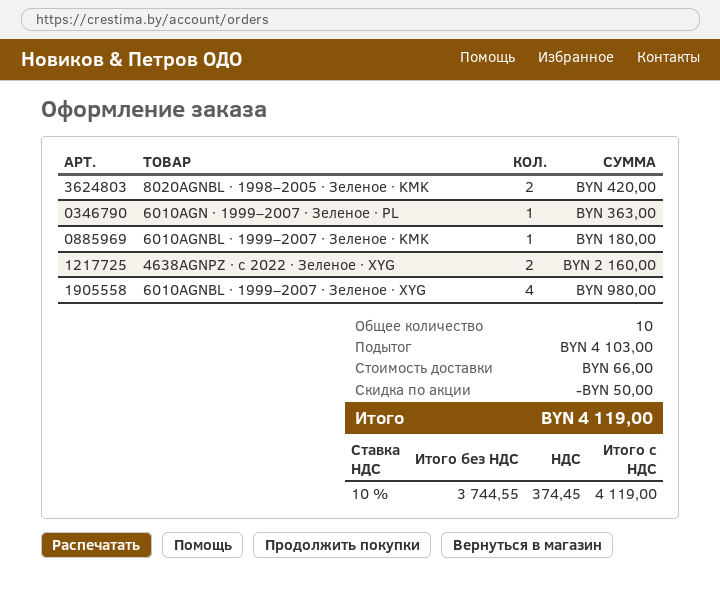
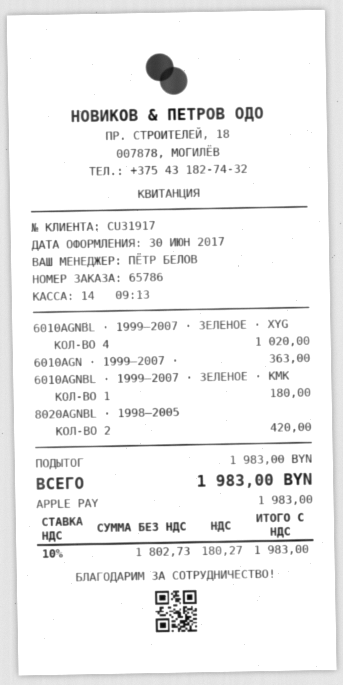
4638AGNPZ · с 2022 · Зеленое · XYG: 2 for 2160.00 -> none
6010AGNBL · 1999–2007 · Зеленое · XYG: 4 for 980.00 -> 4 for 1020.00
subtotal: 4103.00 -> 1983.00
discount: 50.00 -> none
shipping: 66.00 -> none
net: 3744.55 -> 1802.73
tax: 10% = 374.45 -> 10% = 180.27
total: 4119.00 -> 1983.00

